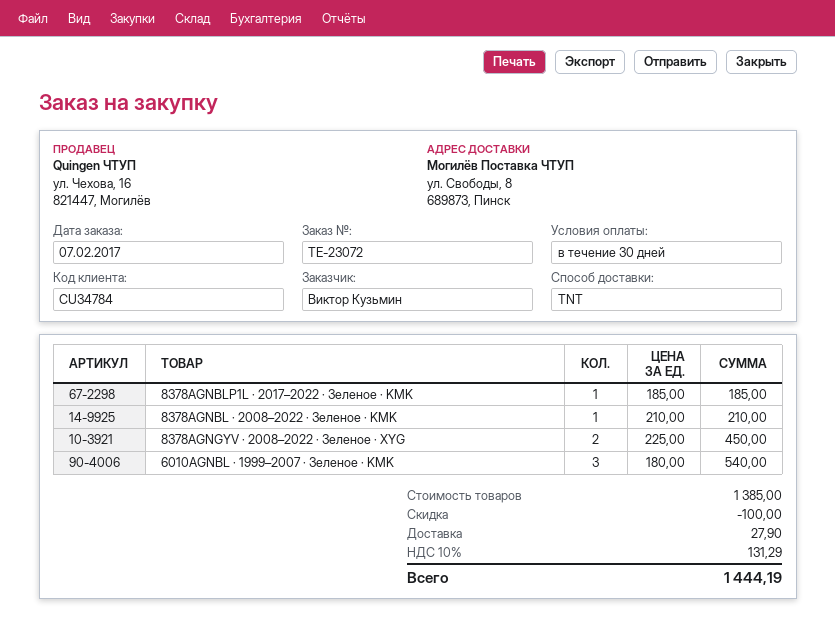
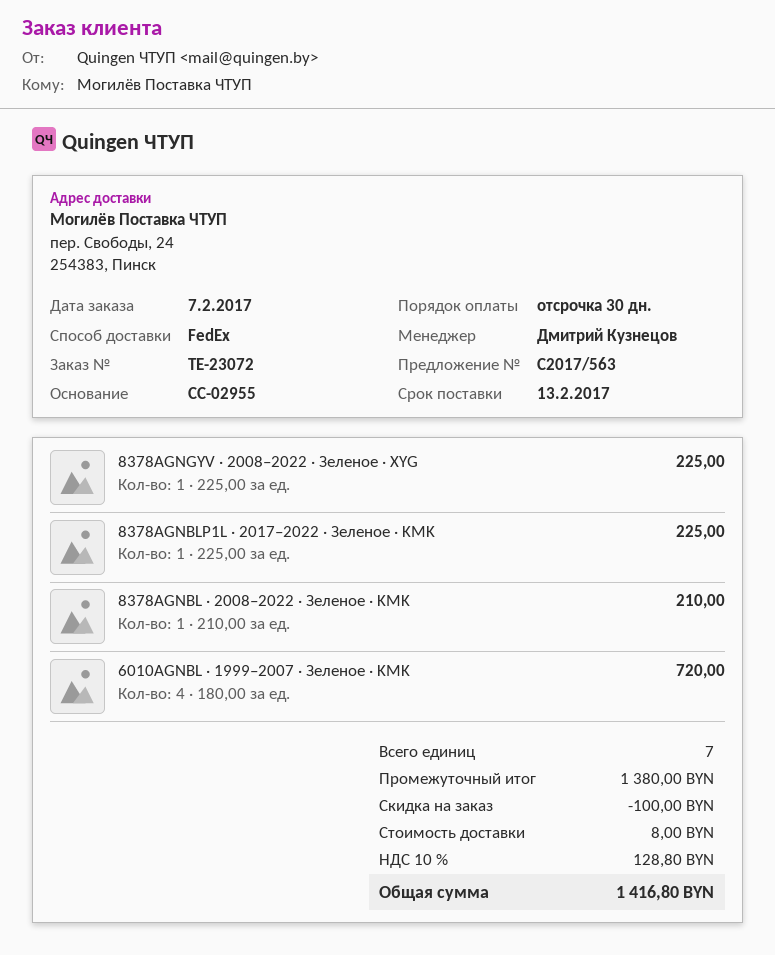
shipping method: TNT -> FedEx
ship to: ул. Свободы, 8, 689873, Пинск -> пер. Свободы, 24, 254383, Пинск
8378AGNBLP1L · 2017–2022 · Зеленое · KMK: 1 x 185.00 = 185.00 -> 1 x 225.00 = 225.00
8378AGNGYV · 2008–2022 · Зеленое · XYG: 2 x 225.00 = 450.00 -> 1 x 225.00 = 225.00
6010AGNBL · 1999–2007 · Зеленое · KMK: 3 x 180.00 = 540.00 -> 4 x 180.00 = 720.00
subtotal: 1385.00 -> 1380.00
shipping: 27.90 -> 8.00
tax: 10% = 131.29 -> 10% = 128.80
total: 1444.19 -> 1416.80

